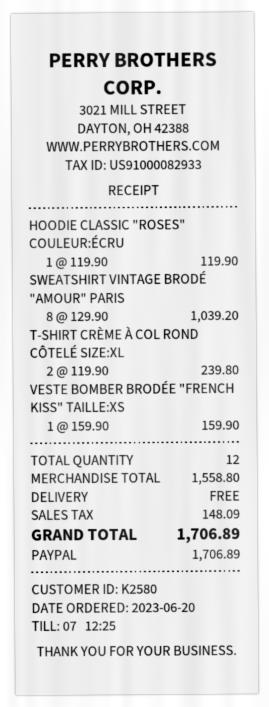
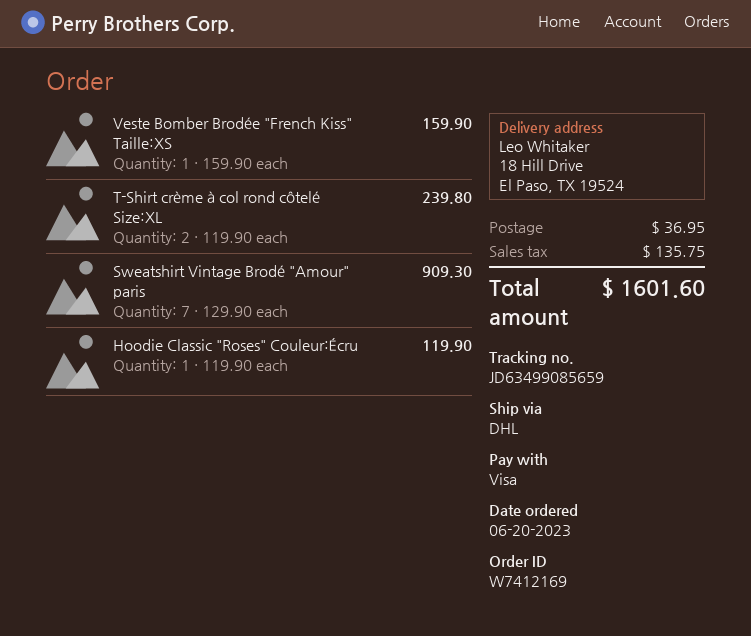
payment method: PayPal -> Visa
SWEATSHIRT VINTAGE BRODÉ "AMOUR" PARIS: 8 x 129.90 = 1039.20 -> 7 x 129.90 = 909.30
shipping: 0.00 -> 36.95
tax: 148.09 -> 135.75
total: 1706.89 -> 1601.60

